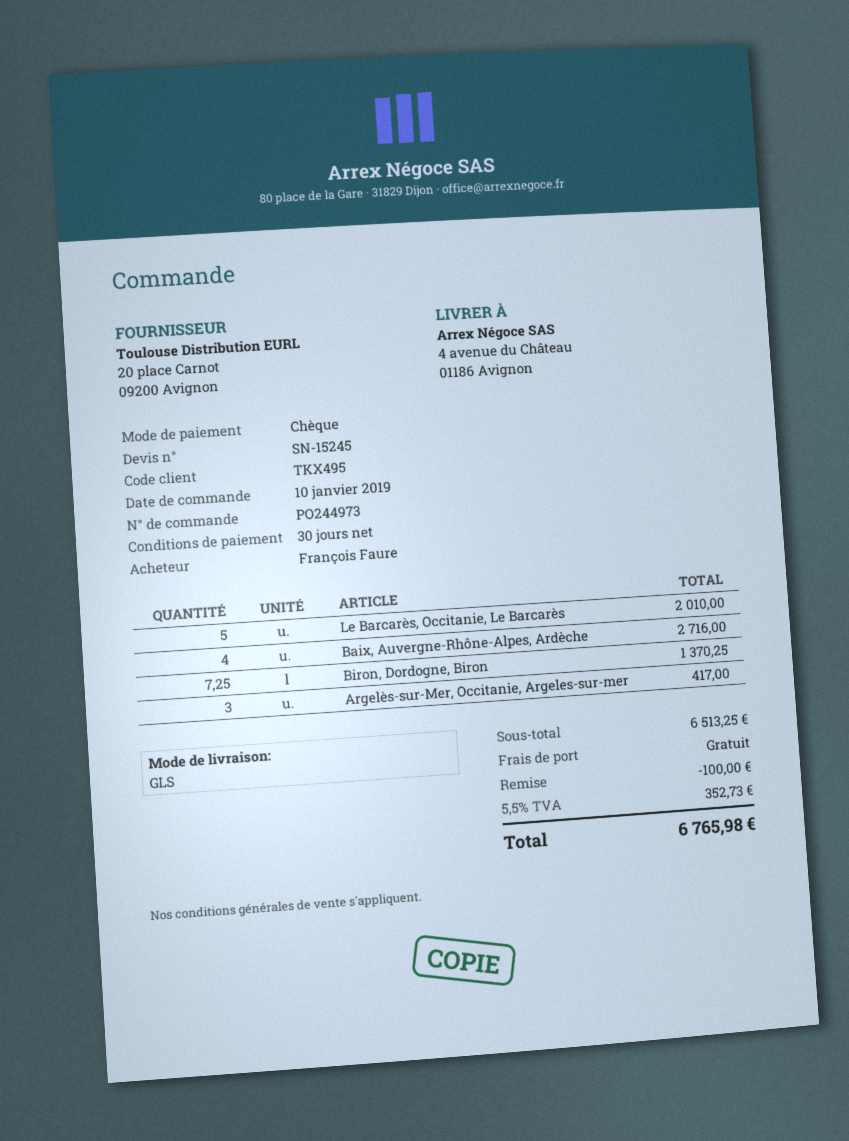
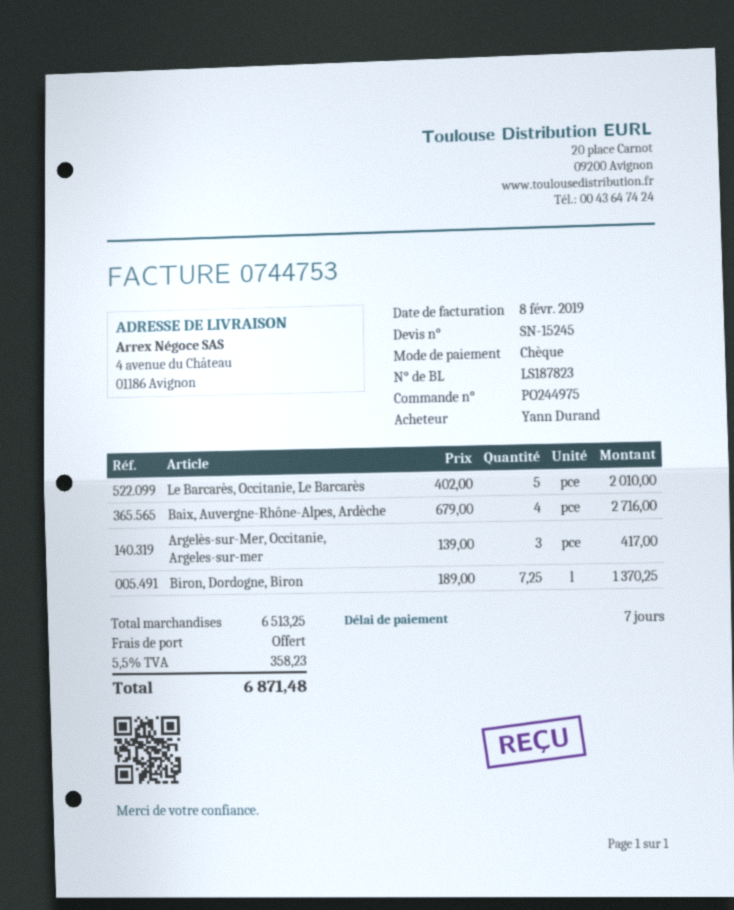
order number: PO244973 -> PO244975
payment terms: 30 days -> 7 days
ordered by: François Faure -> Yann Durand
discount: 100.00 -> none
tax: 5.5% = 352.73 -> 5.5% = 358.23
total: 6765.98 -> 6871.48

